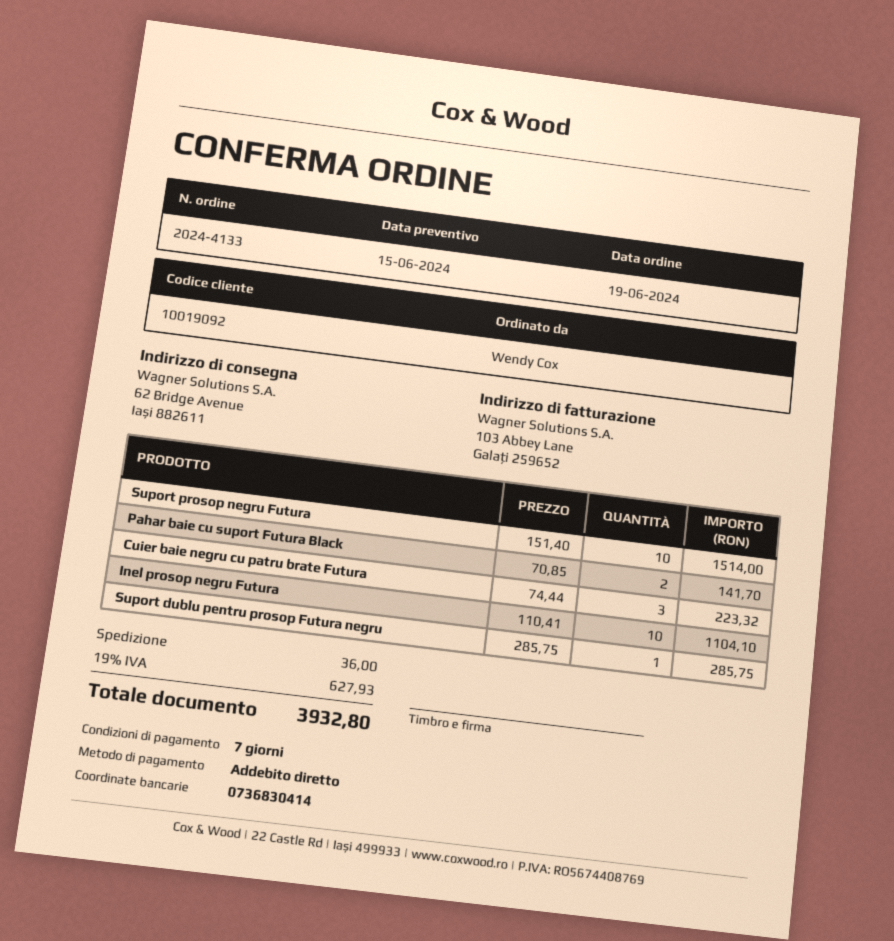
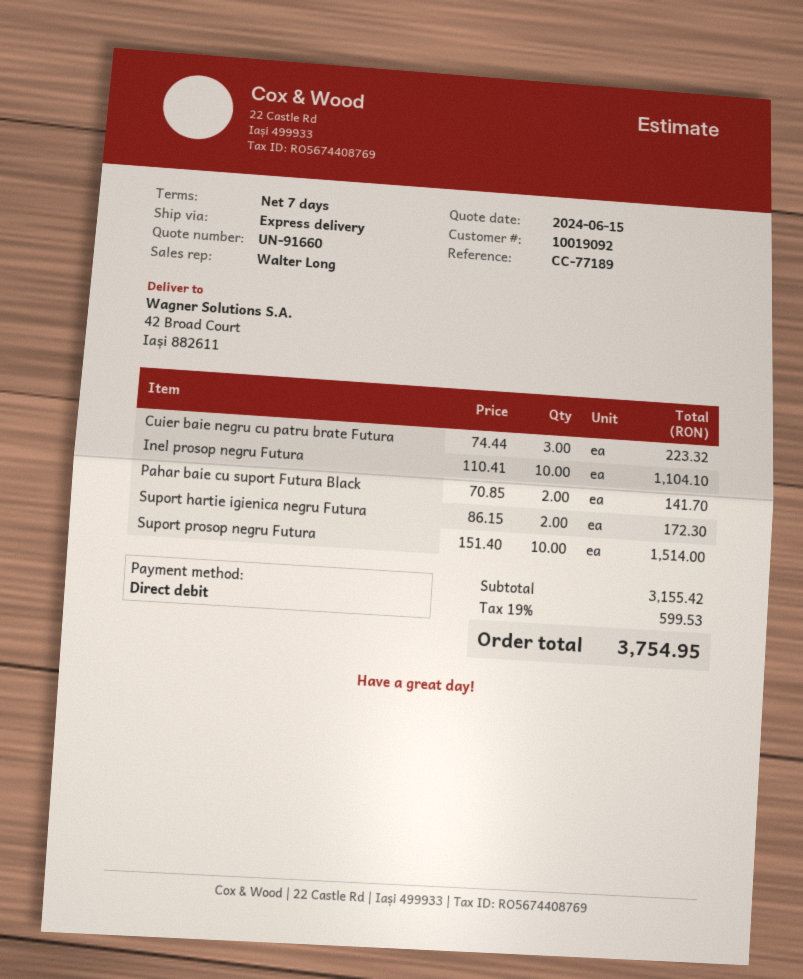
ship to: 62 Bridge Avenue, Iași 882611 -> 42 Broad Court, Iași 882611
Suport dublu pentru prosop Futura negru: 1 x 285.75 = 285.75 -> none
Suport hartie igienica negru Futura: none -> 2 x 86.15 = 172.30
shipping: 36.00 -> none
tax: 19% = 627.93 -> 19% = 599.53
total: 3932.80 -> 3754.95

